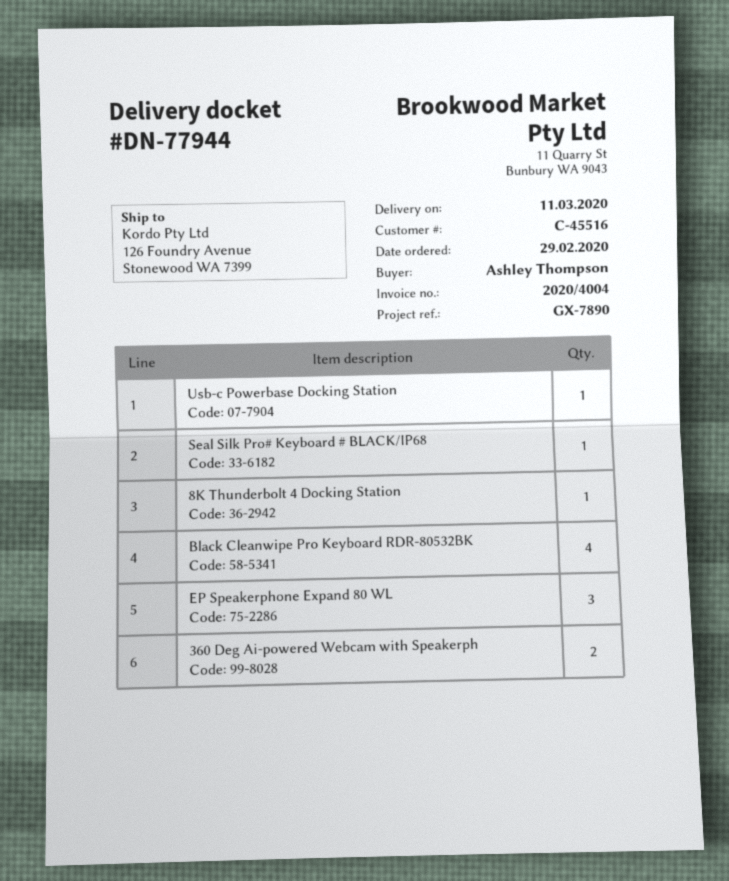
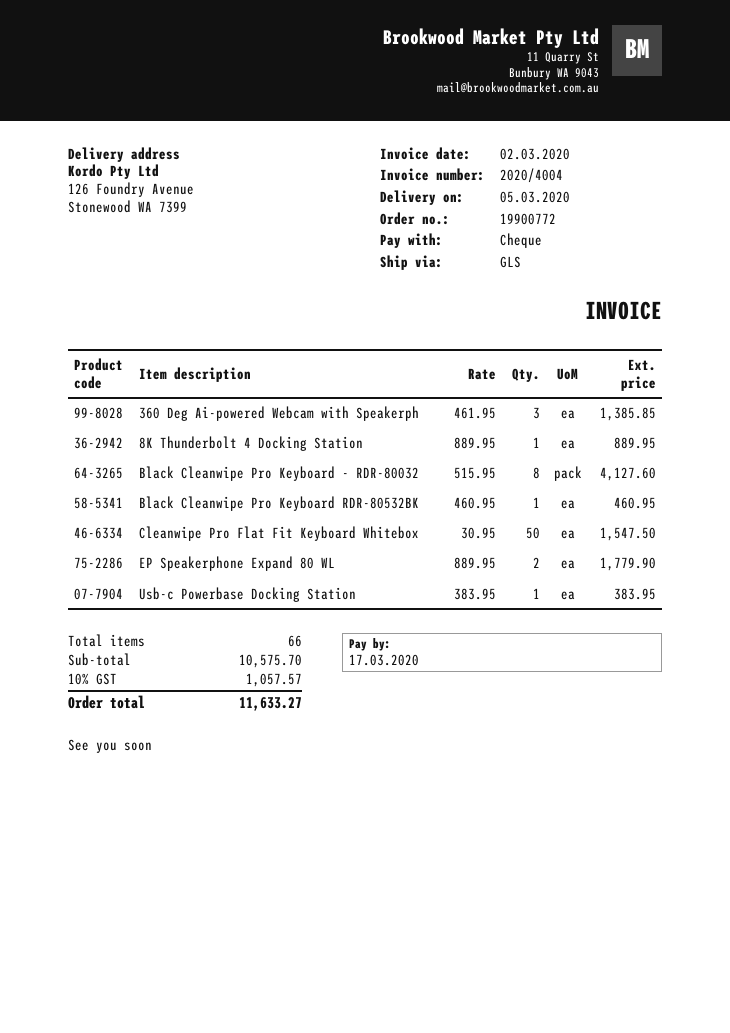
delivery date: 2020-03-11 -> 2020-03-05
Seal Silk Pro# Keyboard # BLACK/IP68: 1 -> none
Black Cleanwipe Pro Keyboard RDR-80532BK: 4 -> 1
EP Speakerphone Expand 80 WL: 3 -> 2
360 Deg Ai-powered Webcam with Speakerph: 2 -> 3
Black Cleanwipe Pro Keyboard - RDR-80032: none -> 8
Cleanwipe Pro Flat Fit Keyboard Whitebox: none -> 50

